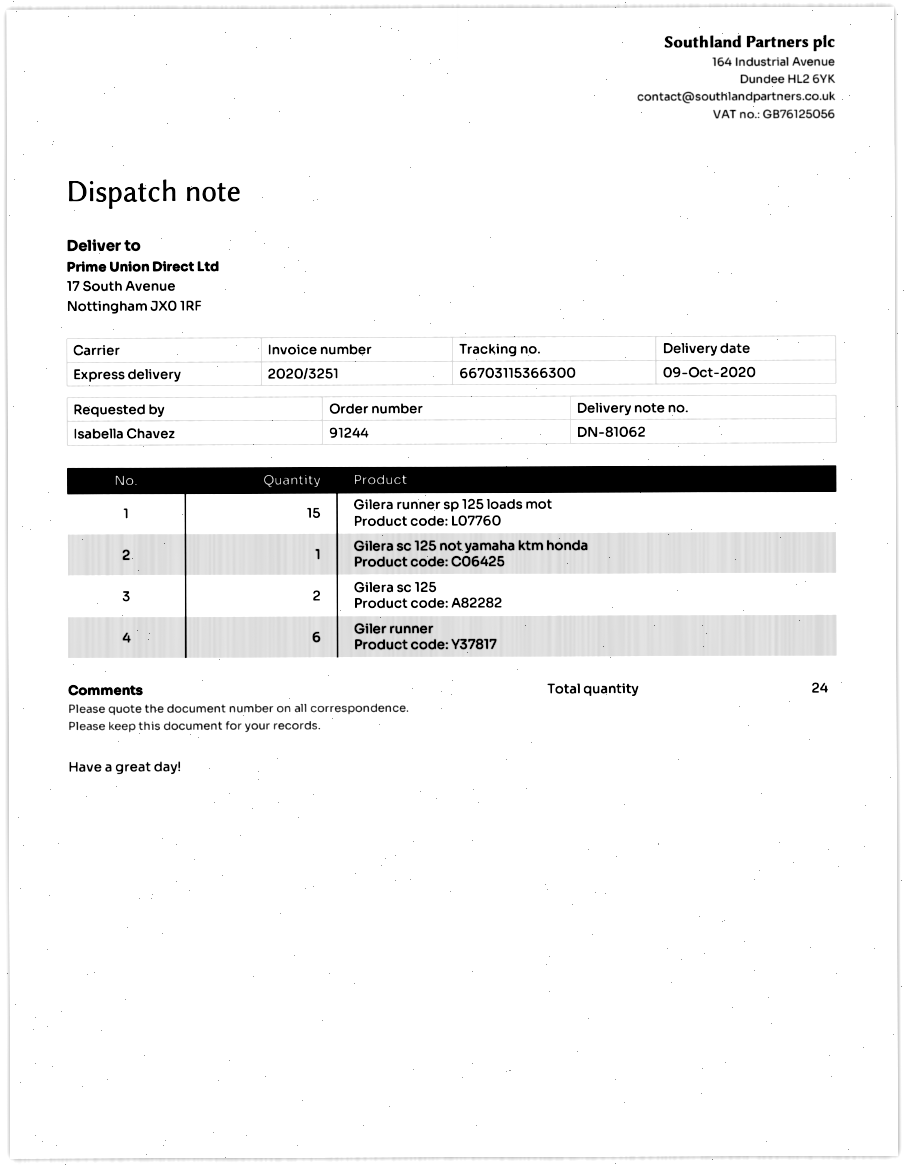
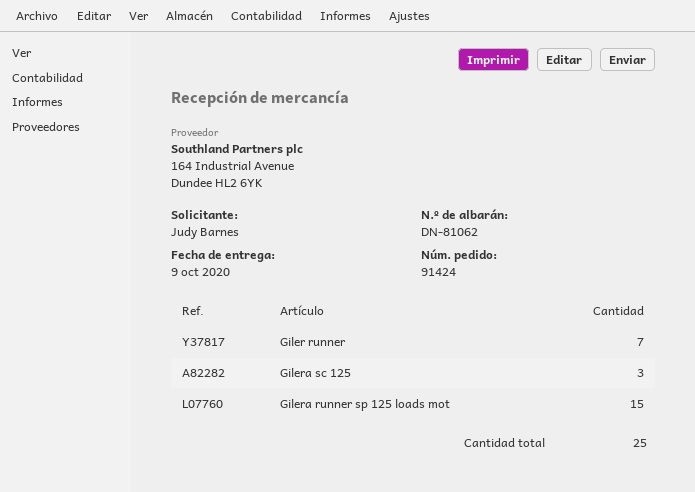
order number: 91244 -> 91424
ordered by: Isabella Chavez -> Judy Barnes
Gilera sc 125 not yamaha ktm honda: 1 -> none
Gilera sc 125: 2 -> 3
Giler runner: 6 -> 7
total quantity: 24 -> 25

